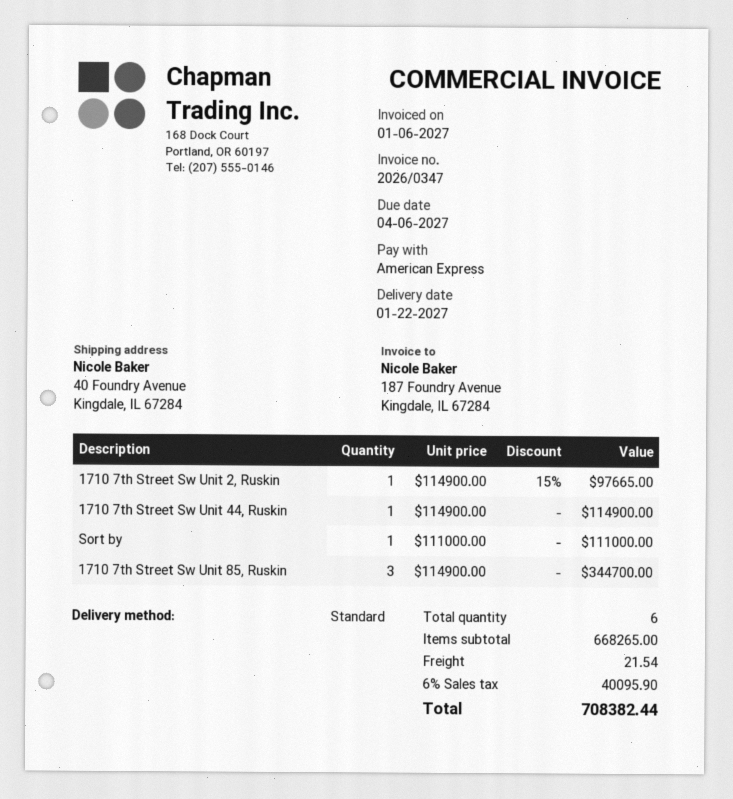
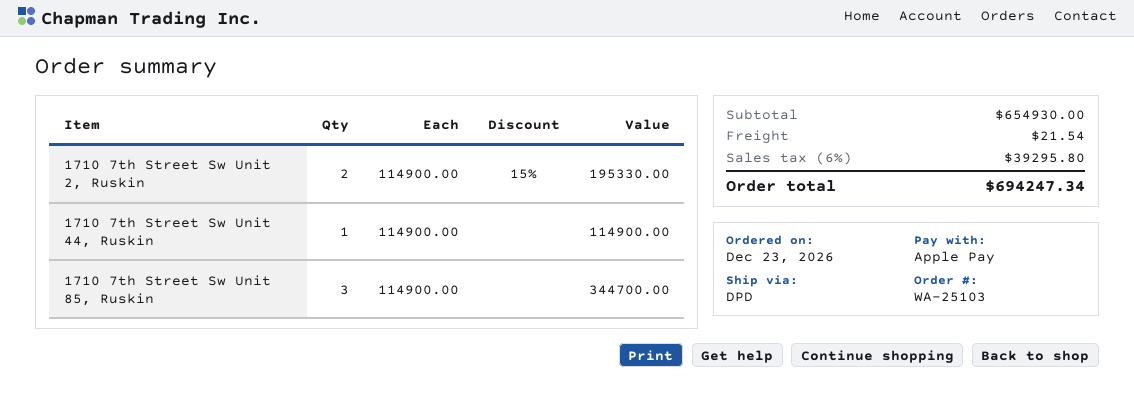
payment method: American Express -> Apple Pay
shipping method: standard -> DPD
1710 7th Street Sw Unit 2, Ruskin: 1 x 114900.00 - 15% = 97665.00 -> 2 x 114900.00 - 15% = 195330.00
Sort by: 1 x 111000.00 = 111000.00 -> none
subtotal: 668265.00 -> 654930.00
tax: 6% = 40095.90 -> 6% = 39295.80
total: 708382.44 -> 694247.34

